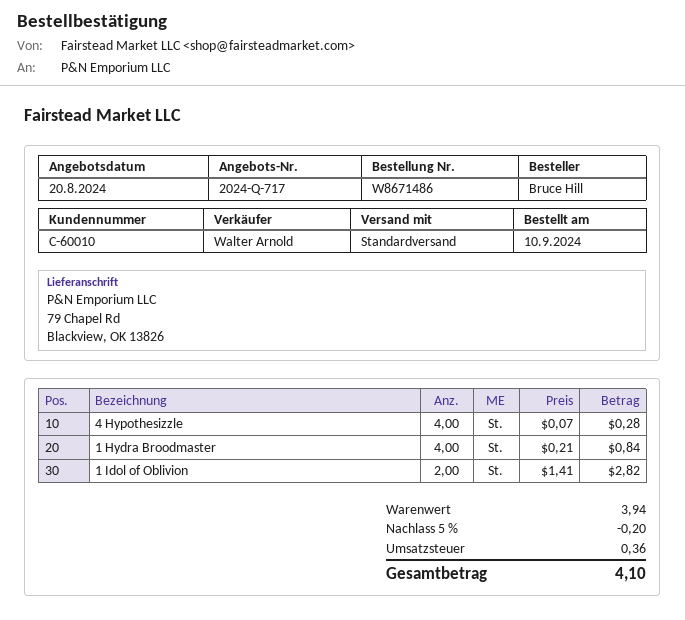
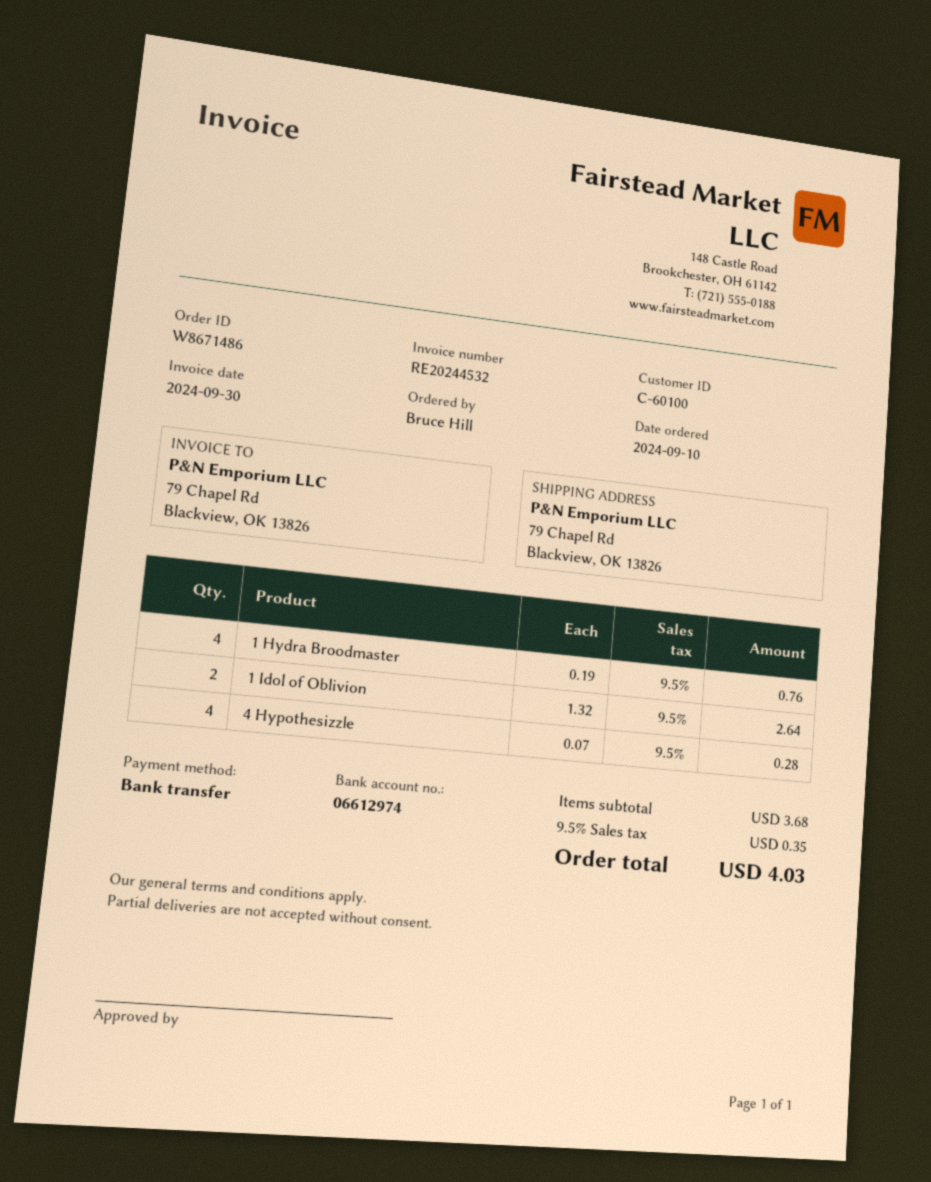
customer number: C-60010 -> C-60100
1 Hydra Broodmaster: 4 x 0.21 = 0.84 -> 4 x 0.19 = 0.76
1 Idol of Oblivion: 2 x 1.41 = 2.82 -> 2 x 1.32 = 2.64
subtotal: 3.94 -> 3.68
discount: 5% = 0.20 -> none
tax: 0.36 -> 0.35
total: 4.10 -> 4.03

